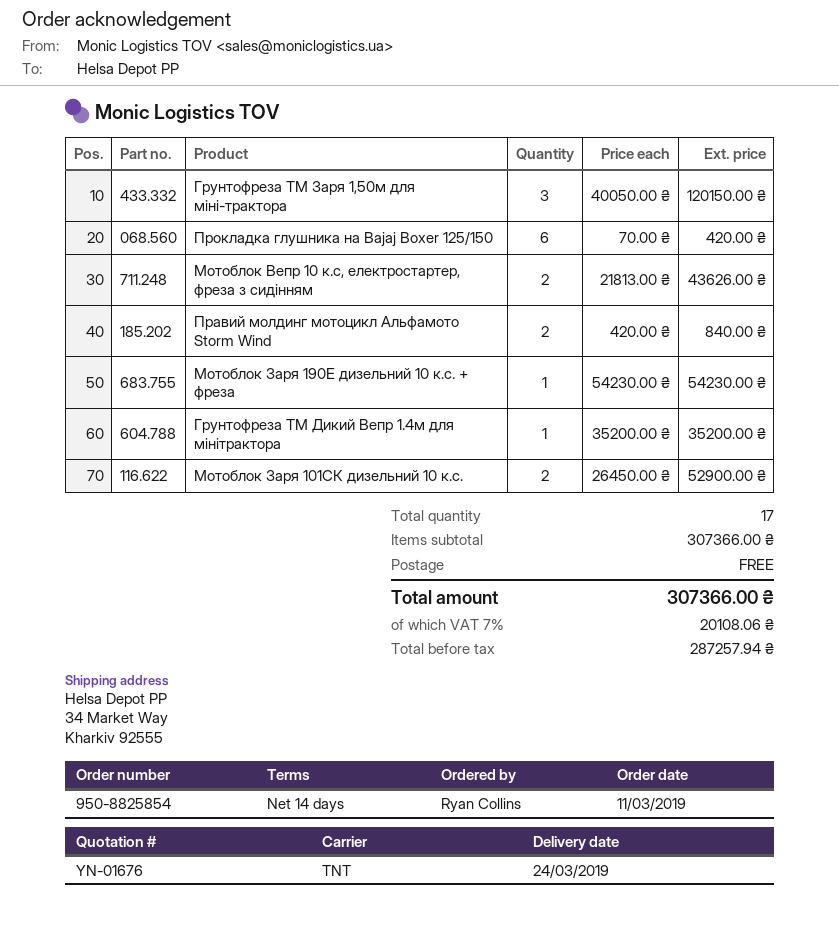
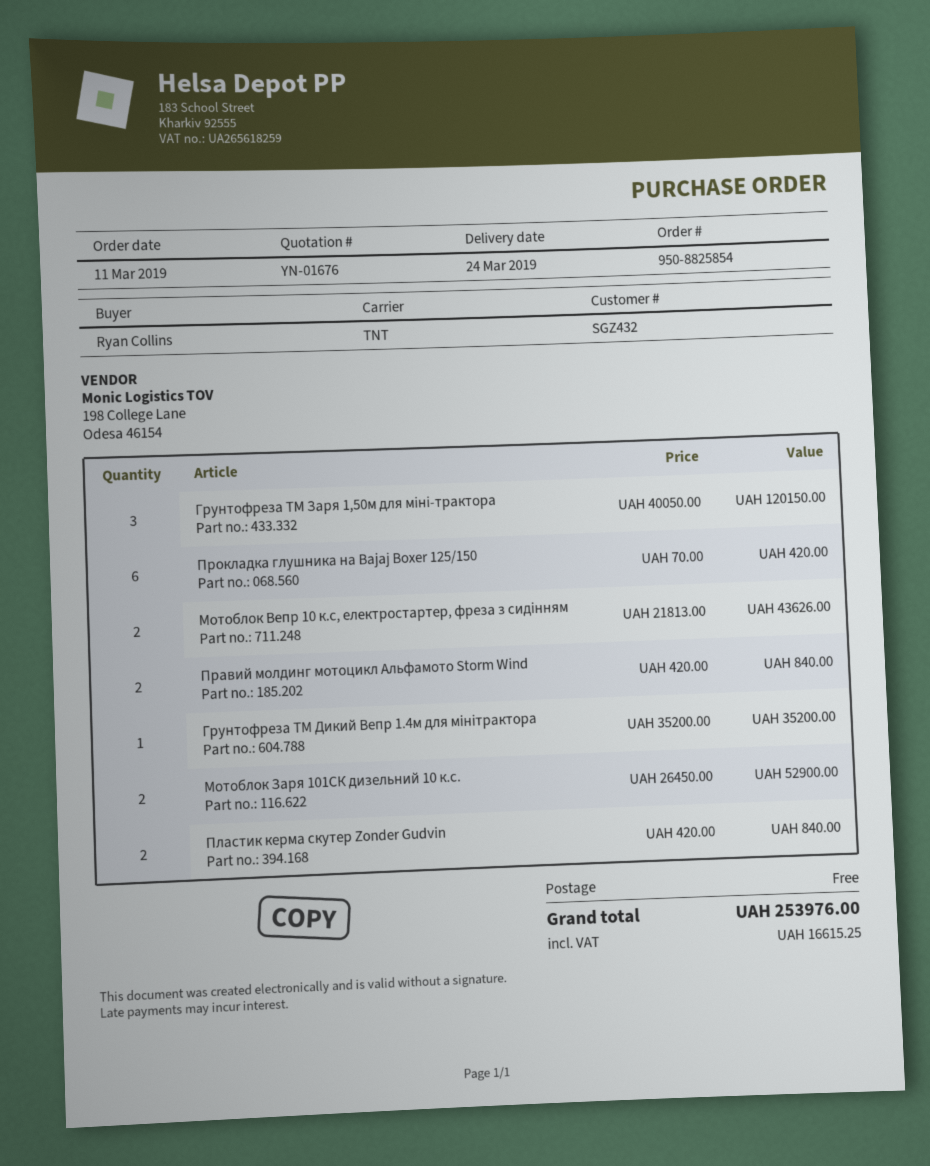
Мотоблок Заря 190E дизельний 10 к.с. + фреза: 1 x 54230.00 = 54230.00 -> none
Пластик керма скутер Zonder Gudvin: none -> 2 x 420.00 = 840.00
tax: 20108.06 -> 16615.25
total: 307366.00 -> 253976.00

